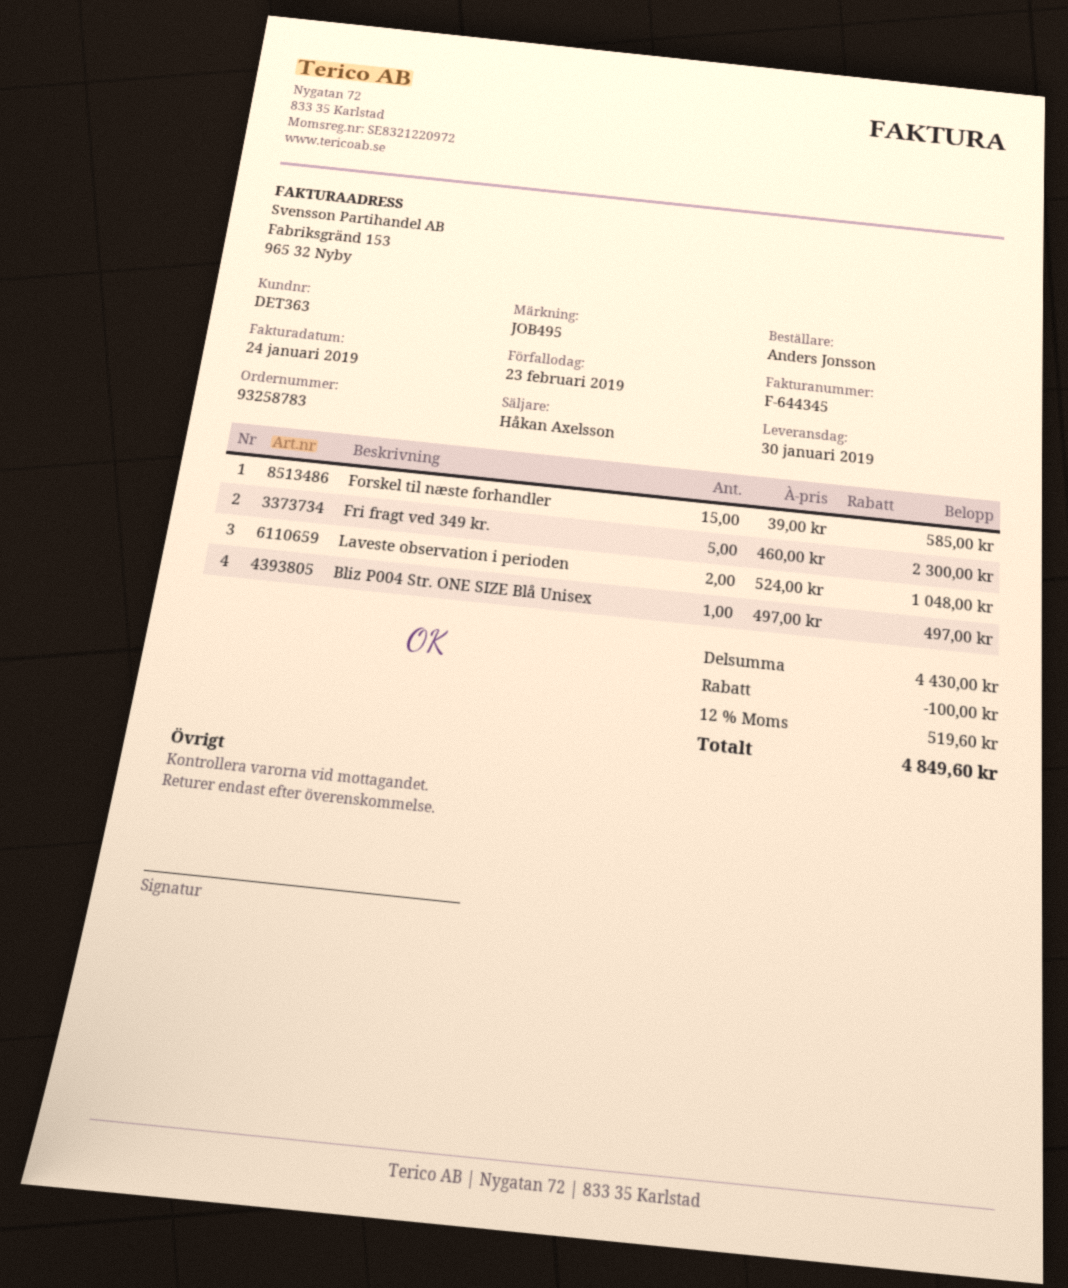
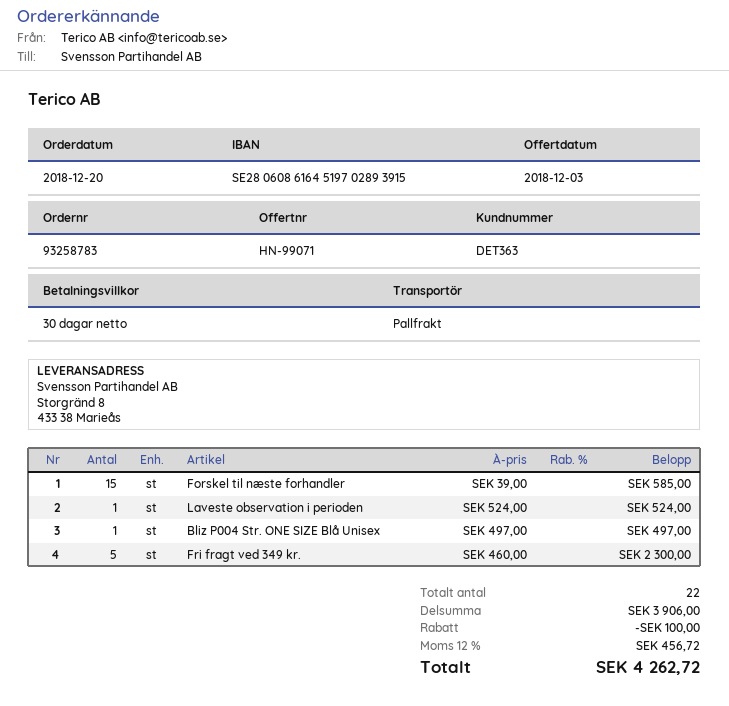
Laveste observation i perioden: 2 x 524.00 = 1048.00 -> 1 x 524.00 = 524.00
subtotal: 4430.00 -> 3906.00
tax: 12% = 519.60 -> 12% = 456.72
total: 4849.60 -> 4262.72

